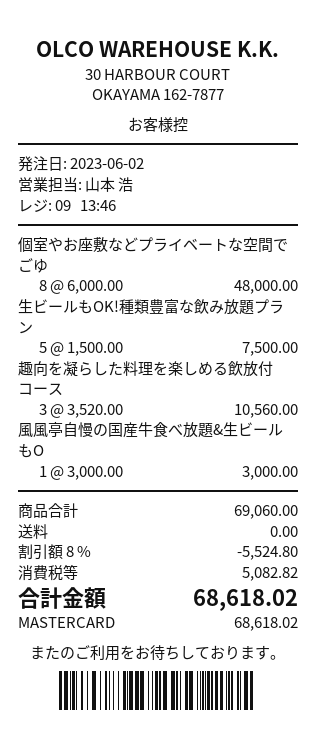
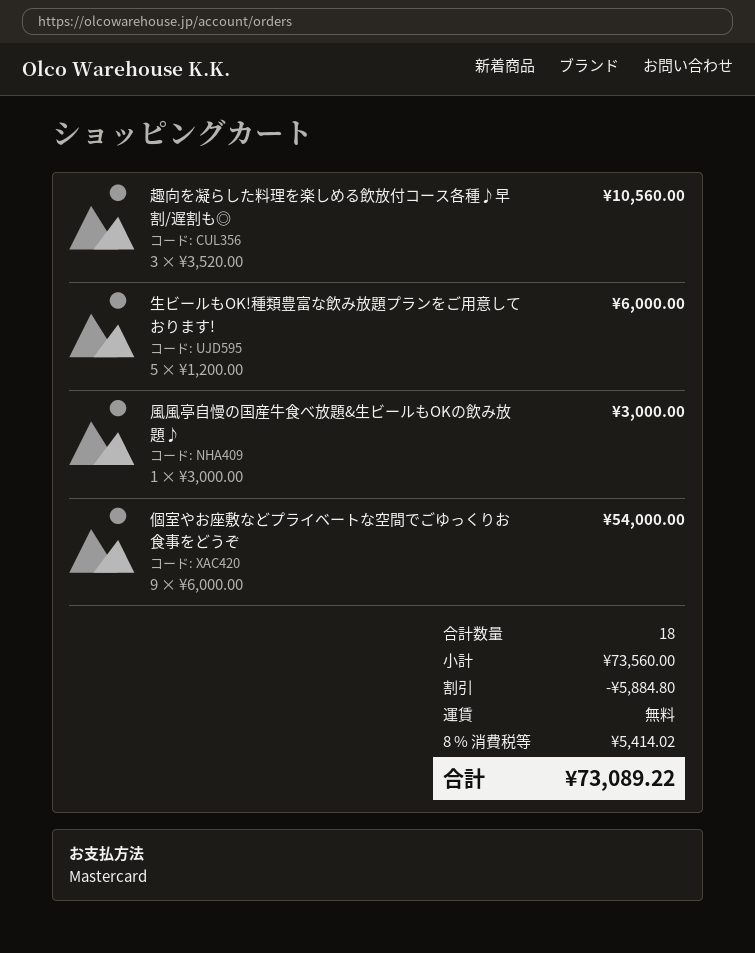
個室やお座敷などプライベートな空間でごゆ: 8 x 6000.00 = 48000.00 -> 9 x 6000.00 = 54000.00
生ビールもOK!種類豊富な飲み放題プラン: 5 x 1500.00 = 7500.00 -> 5 x 1200.00 = 6000.00
subtotal: 69060.00 -> 73560.00
discount: 5524.80 -> 5884.80
tax: 5082.82 -> 5414.02
total: 68618.02 -> 73089.22

